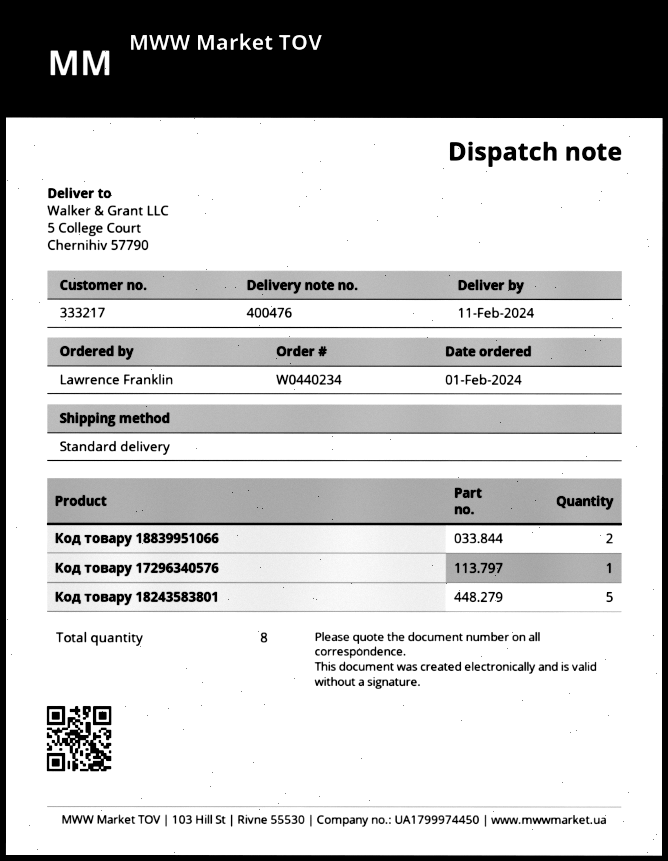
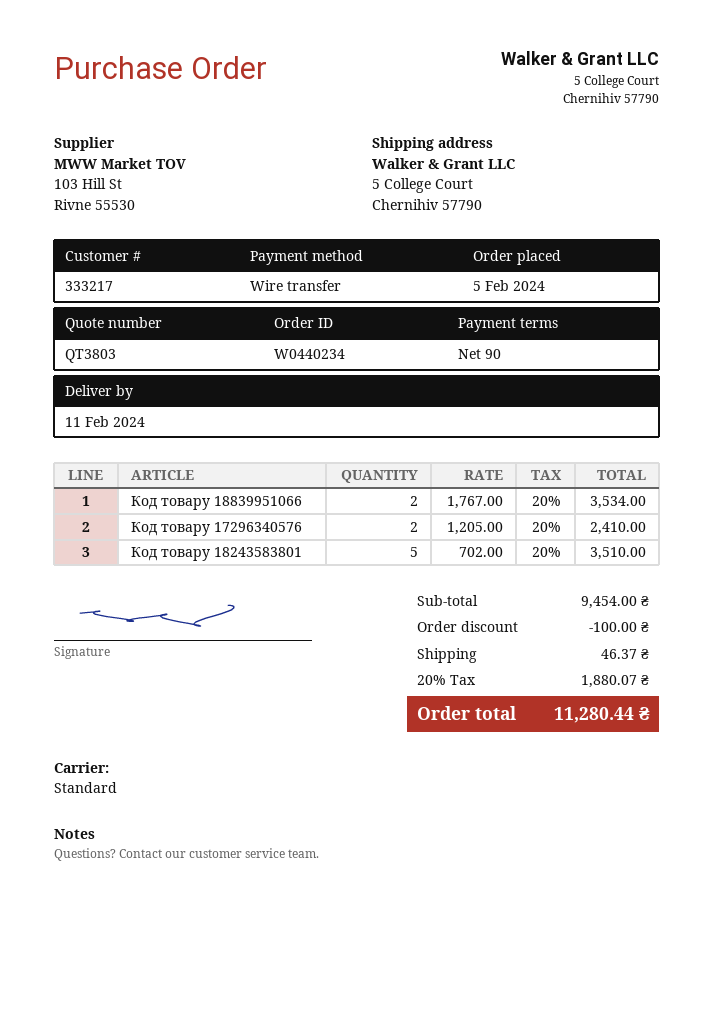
order date: 2024-02-01 -> 2024-02-05
Код товару 17296340576: 1 -> 2

